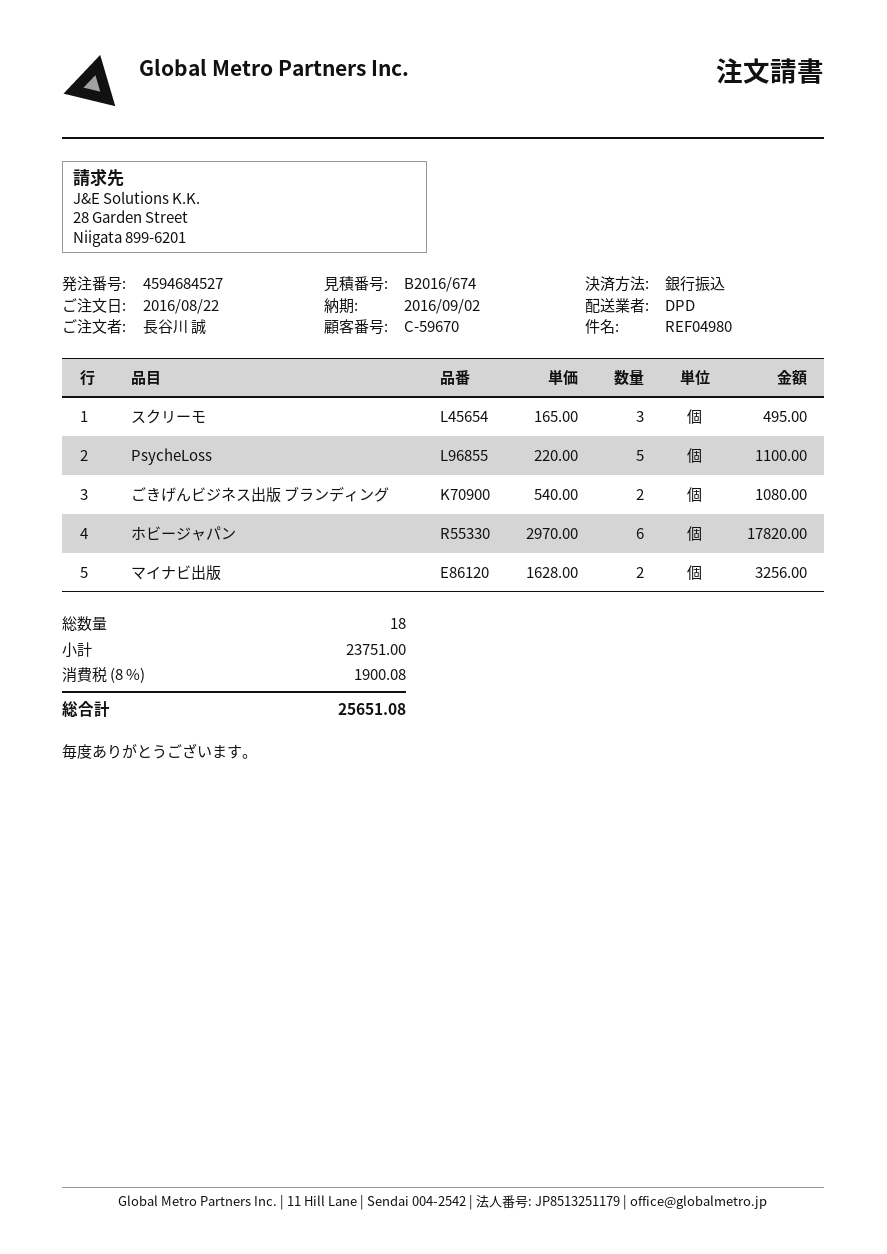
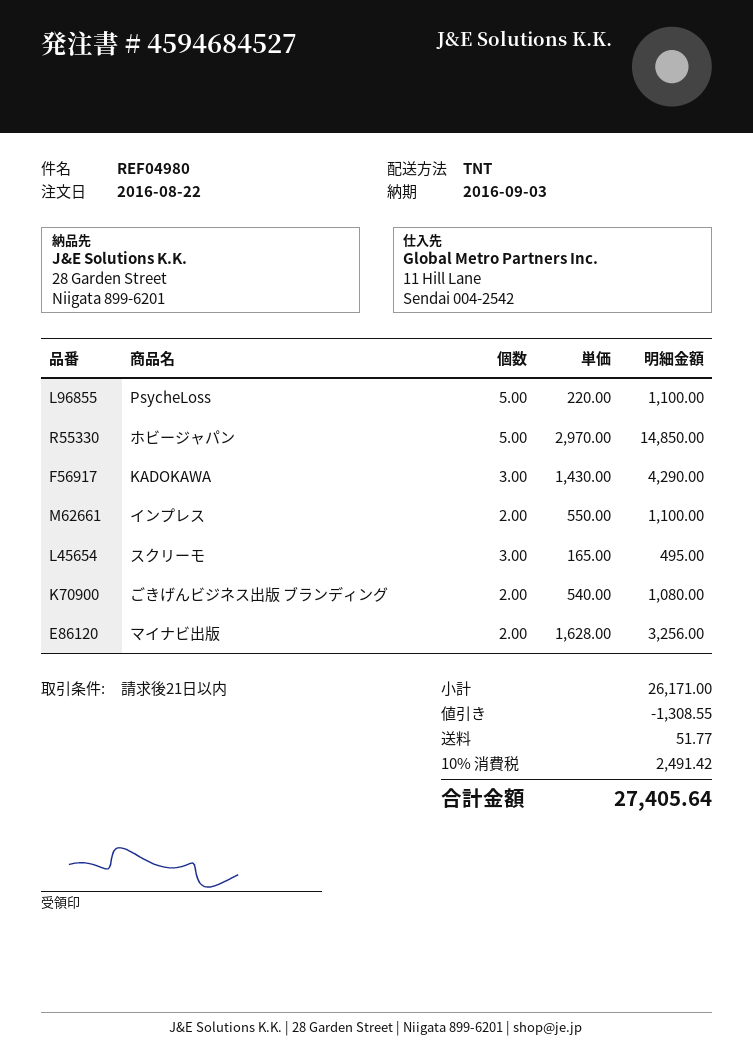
delivery date: 2016-09-02 -> 2016-09-03
shipping method: DPD -> TNT
ホビージャパン: 6 x 2970.00 = 17820.00 -> 5 x 2970.00 = 14850.00
KADOKAWA: none -> 3 x 1430.00 = 4290.00
インプレス: none -> 2 x 550.00 = 1100.00
subtotal: 23751.00 -> 26171.00
discount: none -> 1308.55
shipping: none -> 51.77
tax: 8% = 1900.08 -> 10% = 2491.42
total: 25651.08 -> 27405.64

